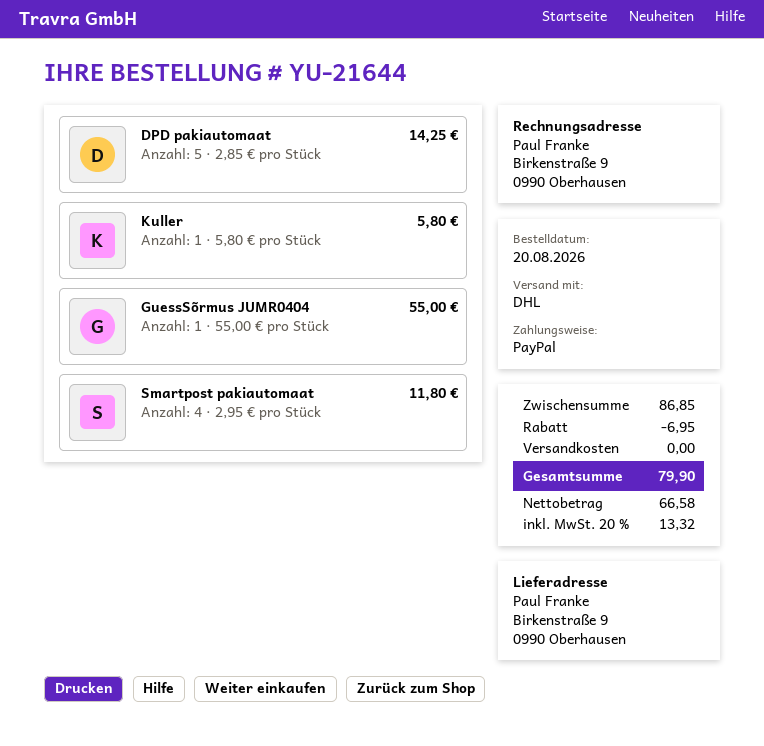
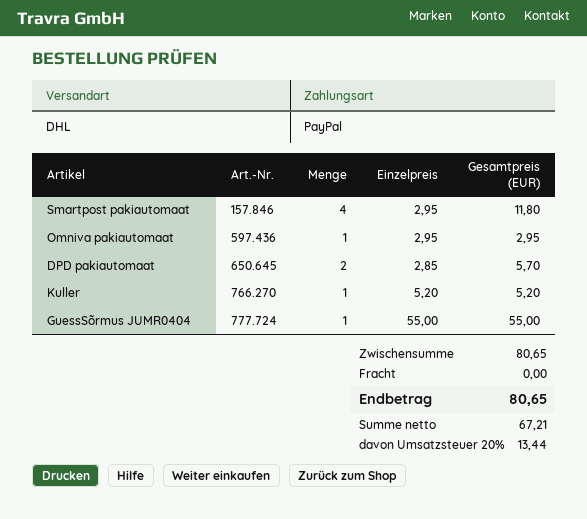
DPD pakiautomaat: 5 x 2.85 = 14.25 -> 2 x 2.85 = 5.70
Kuller: 1 x 5.80 = 5.80 -> 1 x 5.20 = 5.20
Omniva pakiautomaat: none -> 1 x 2.95 = 2.95
subtotal: 86.85 -> 80.65
discount: 6.95 -> none
net: 66.58 -> 67.21
tax: 20% = 13.32 -> 20% = 13.44
total: 79.90 -> 80.65

